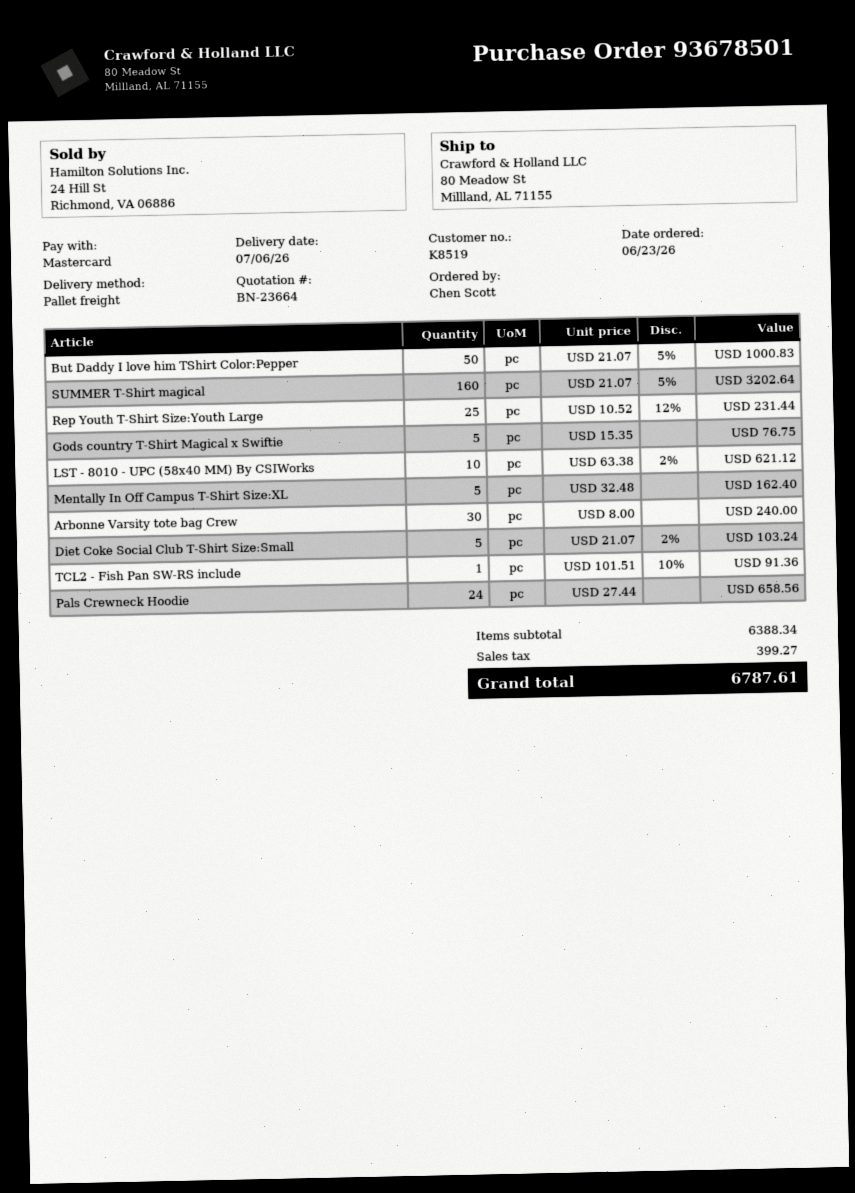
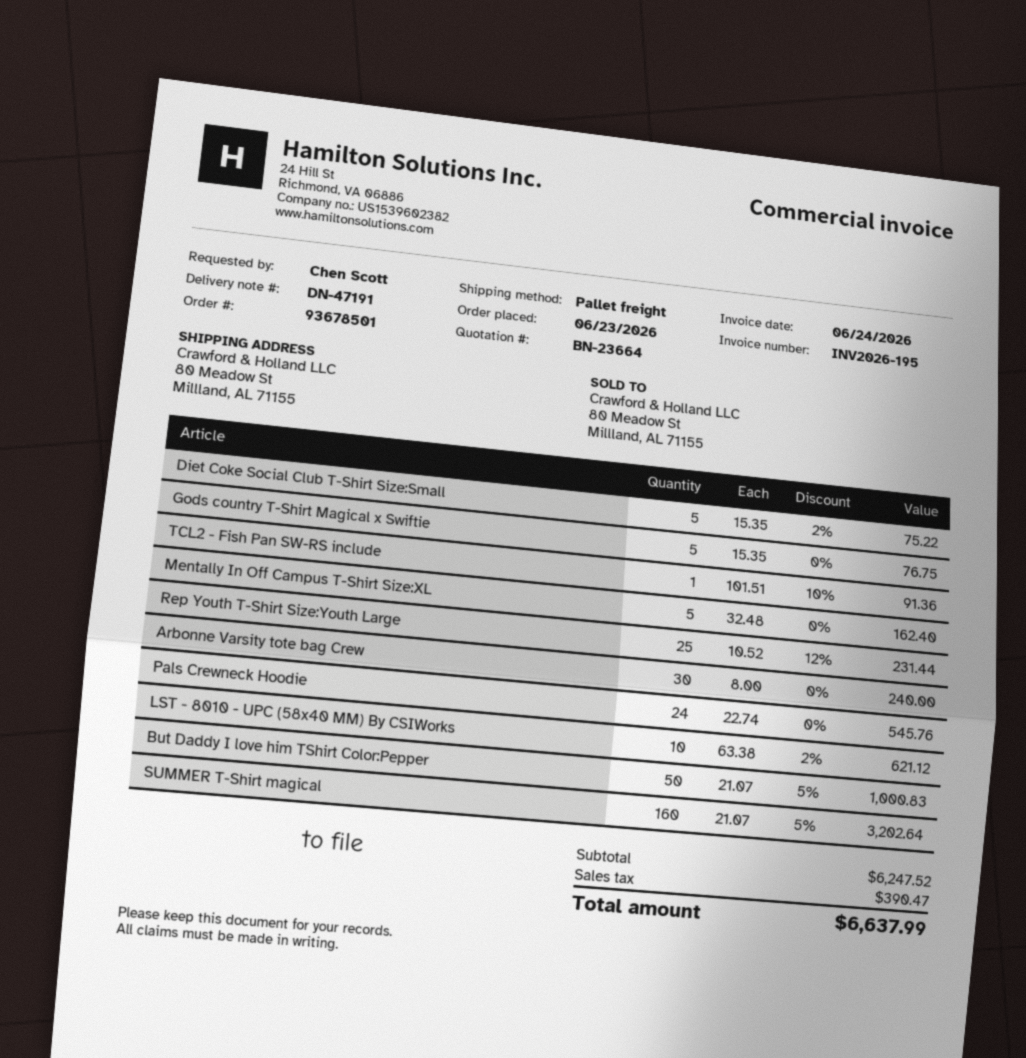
Diet Coke Social Club T-Shirt Size:Small: 5 x 21.07 - 2% = 103.24 -> 5 x 15.35 - 2% = 75.22
Pals Crewneck Hoodie: 24 x 27.44 = 658.56 -> 24 x 22.74 = 545.76
subtotal: 6388.34 -> 6247.52
tax: 399.27 -> 390.47
total: 6787.61 -> 6637.99

